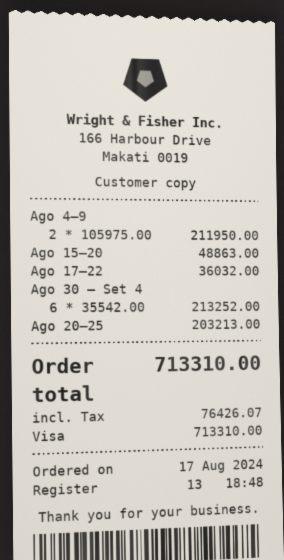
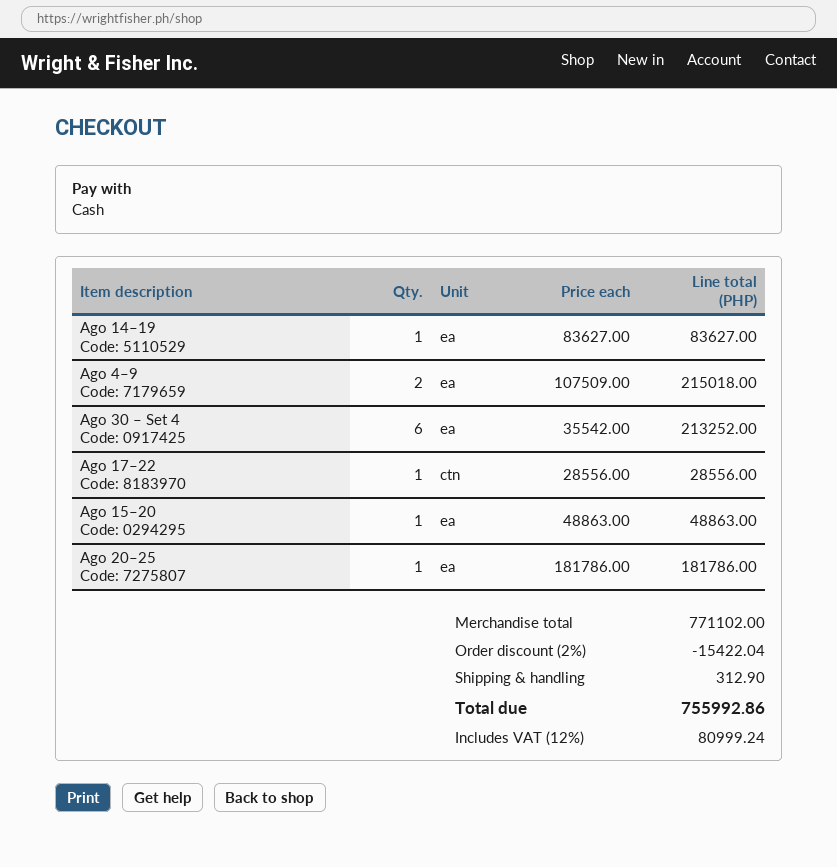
payment method: Visa -> cash
Ago 4–9: 2 x 105975.00 = 211950.00 -> 2 x 107509.00 = 215018.00
Ago 17–22: 1 x 36032.00 = 36032.00 -> 1 x 28556.00 = 28556.00
Ago 20–25: 1 x 203213.00 = 203213.00 -> 1 x 181786.00 = 181786.00
Ago 14–19: none -> 1 x 83627.00 = 83627.00
discount: none -> 2% = 15422.04
shipping: none -> 312.90
tax: 76426.07 -> 80999.24
total: 713310.00 -> 755992.86

